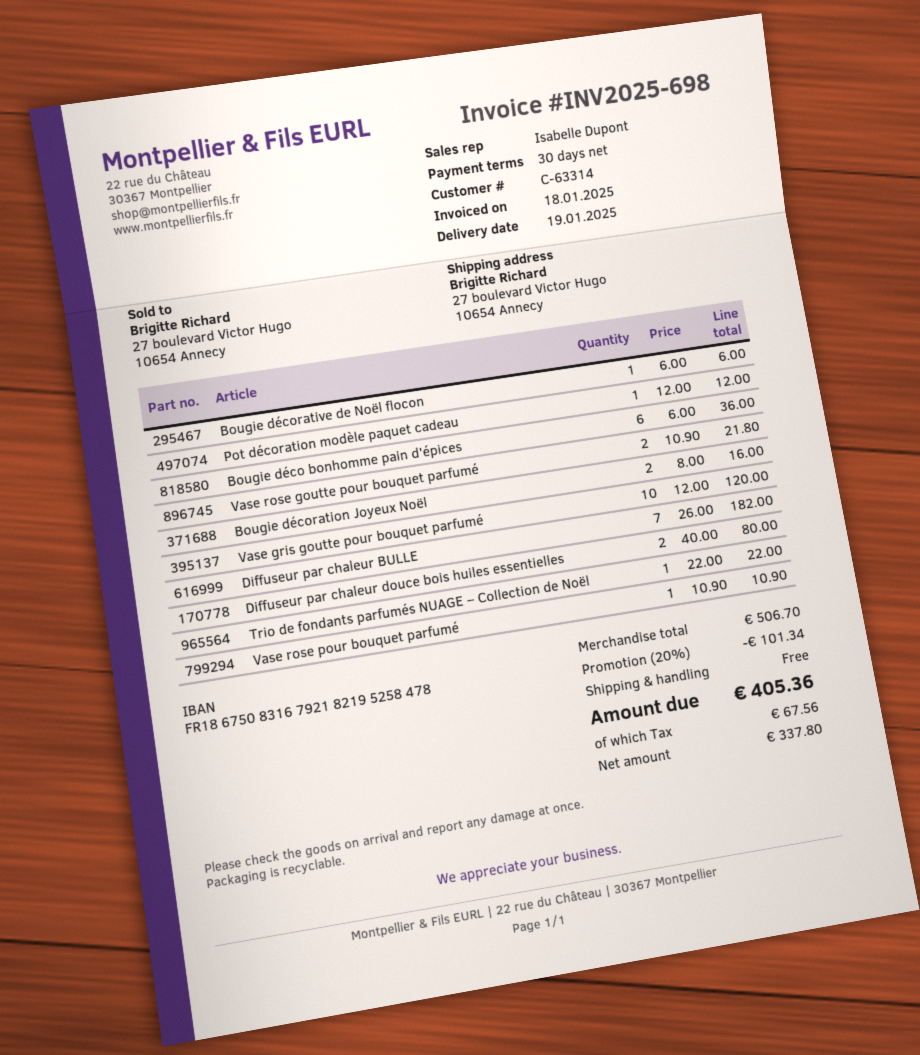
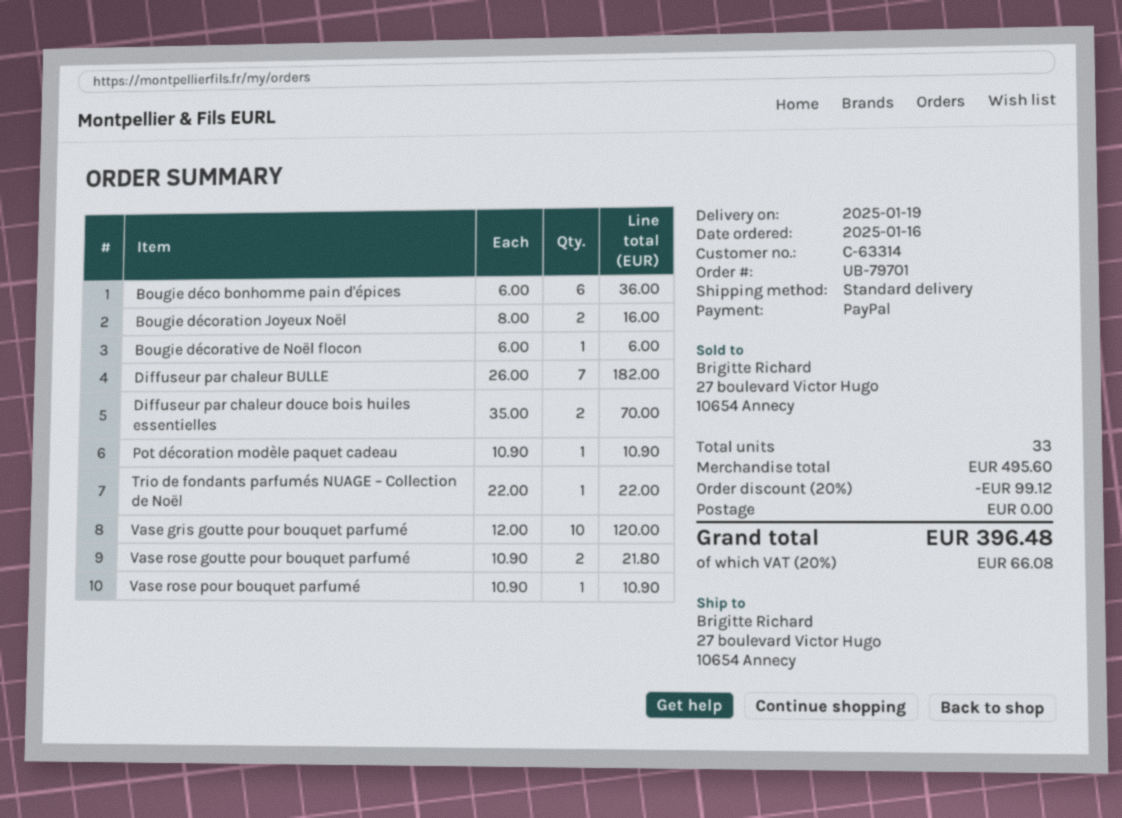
Pot décoration modèle paquet cadeau: 1 x 12.00 = 12.00 -> 1 x 10.90 = 10.90
Diffuseur par chaleur douce bois huiles essentielles: 2 x 40.00 = 80.00 -> 2 x 35.00 = 70.00
subtotal: 506.70 -> 495.60
discount: 20% = 101.34 -> 20% = 99.12
tax: 67.56 -> 66.08
total: 405.36 -> 396.48

